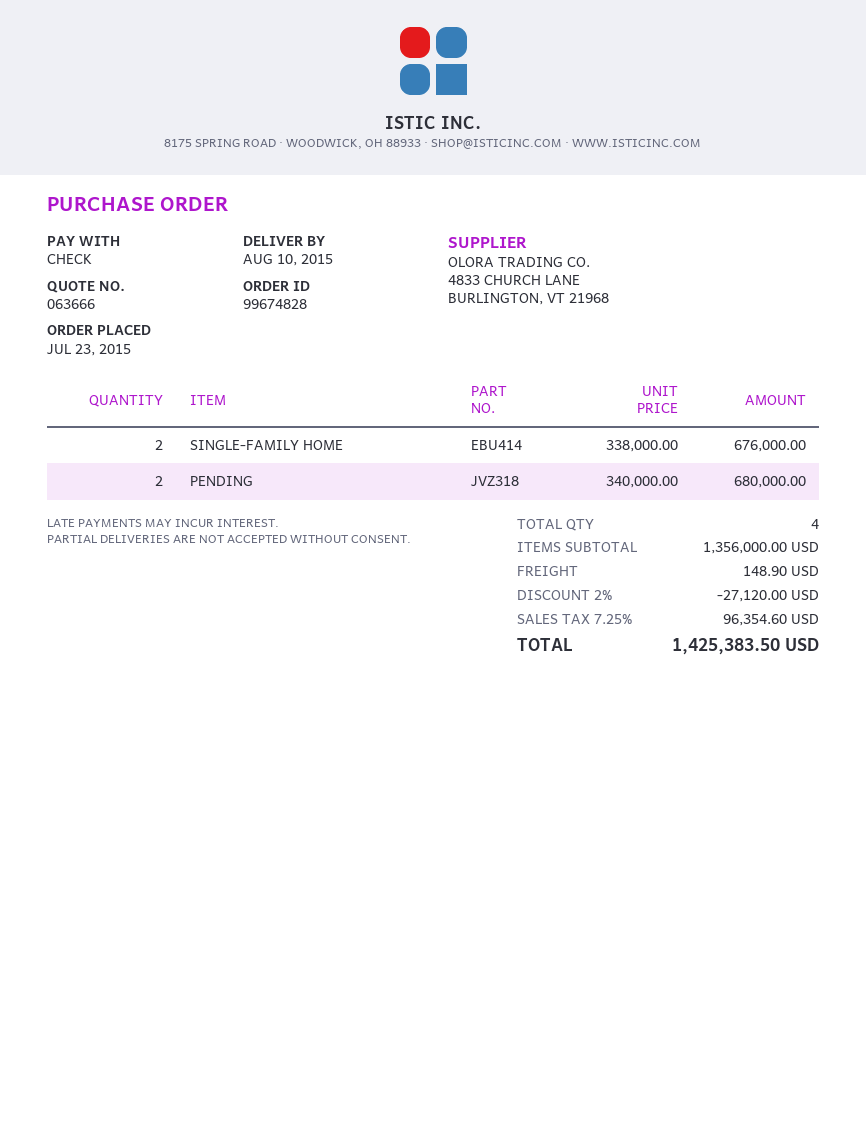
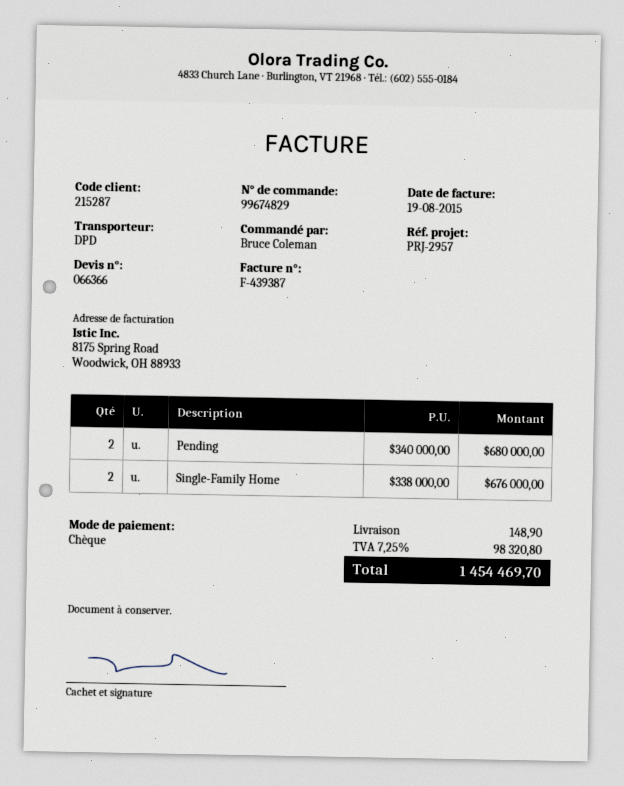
quote number: 063666 -> 066366
order number: 99674828 -> 99674829
discount: 2% = 27120.00 -> none
tax: 7.25% = 96354.60 -> 7.25% = 98320.80
total: 1425383.50 -> 1454469.70

